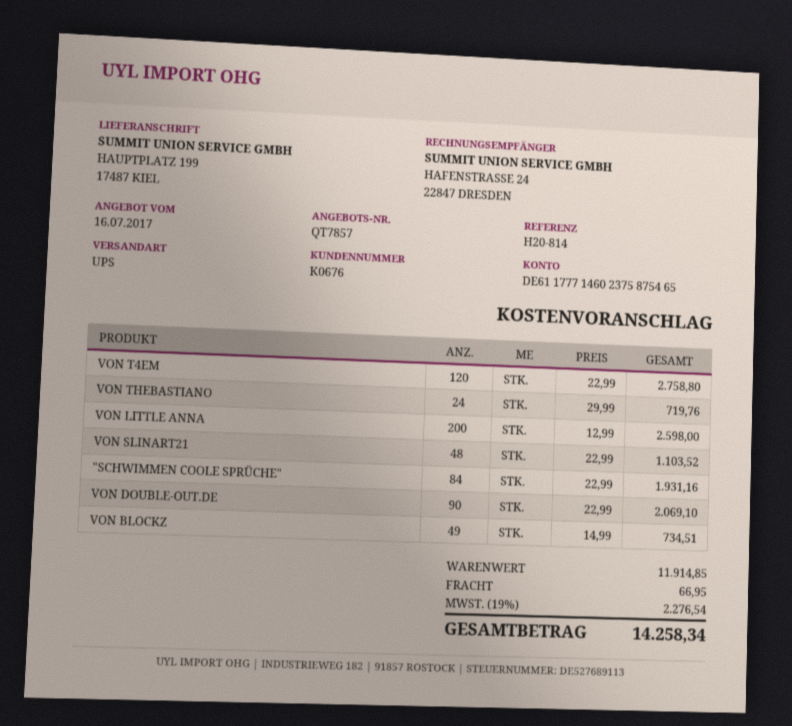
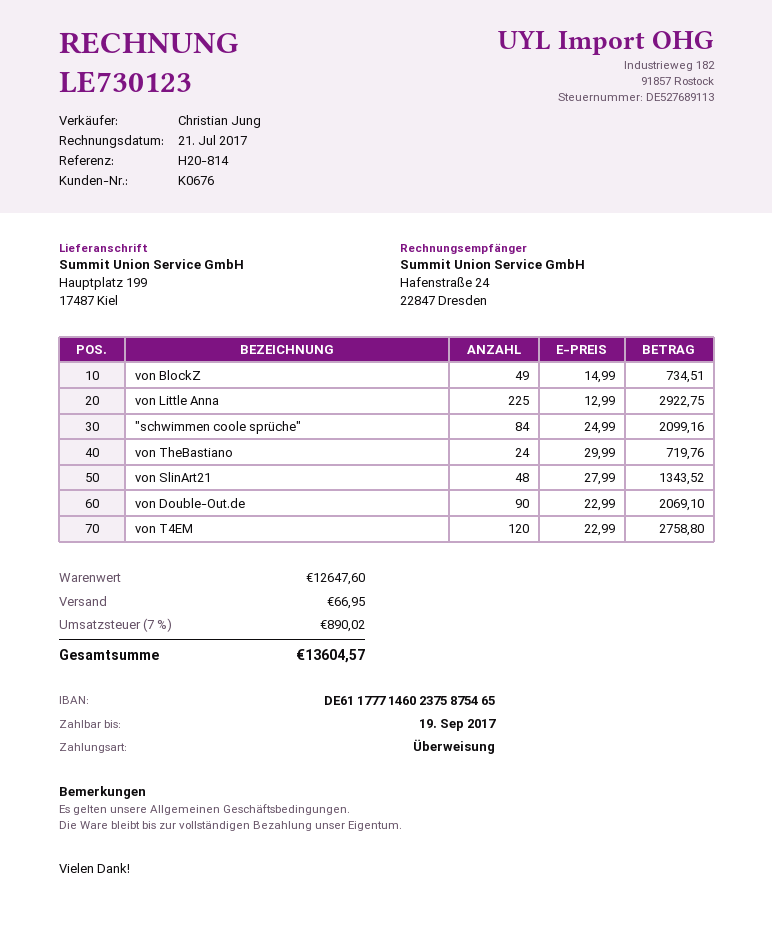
VON LITTLE ANNA: 200 x 12.99 = 2598.00 -> 225 x 12.99 = 2922.75
VON SLINART21: 48 x 22.99 = 1103.52 -> 48 x 27.99 = 1343.52
"SCHWIMMEN COOLE SPRÜCHE": 84 x 22.99 = 1931.16 -> 84 x 24.99 = 2099.16
subtotal: 11914.85 -> 12647.60
tax: 19% = 2276.54 -> 7% = 890.02
total: 14258.34 -> 13604.57

